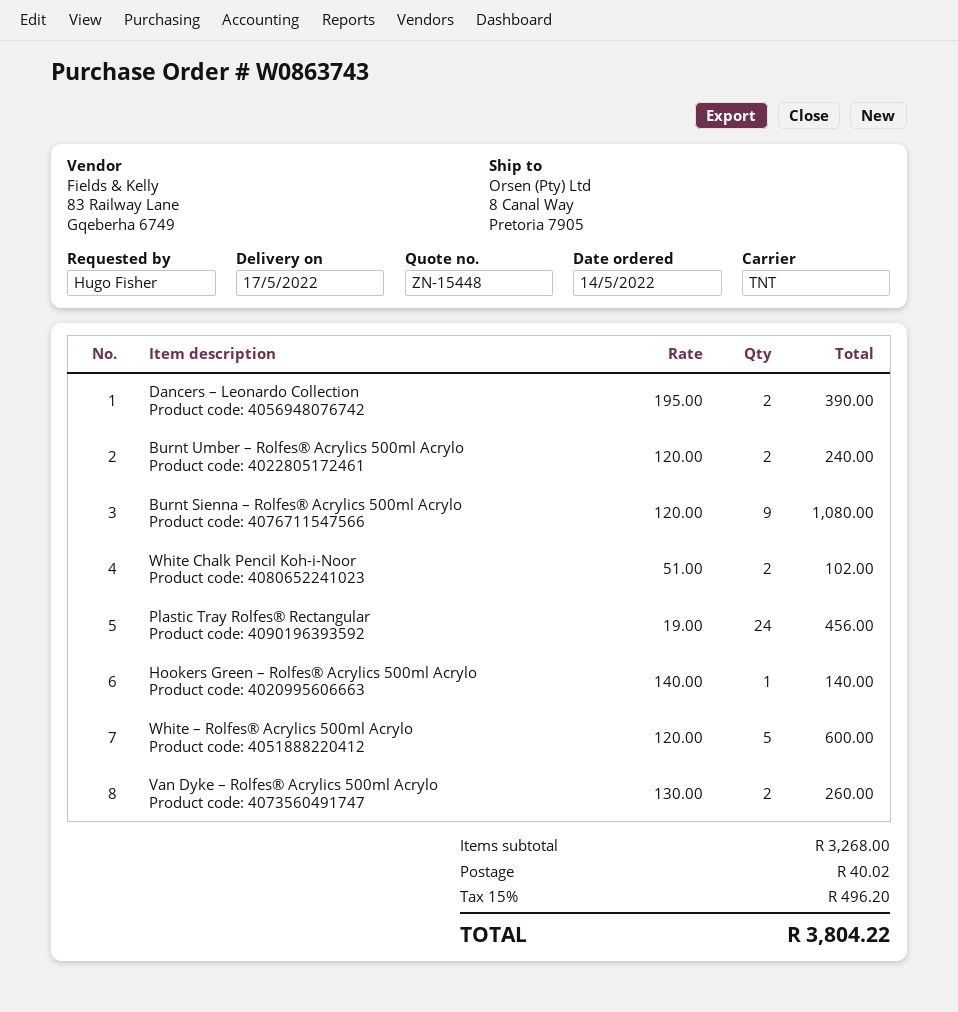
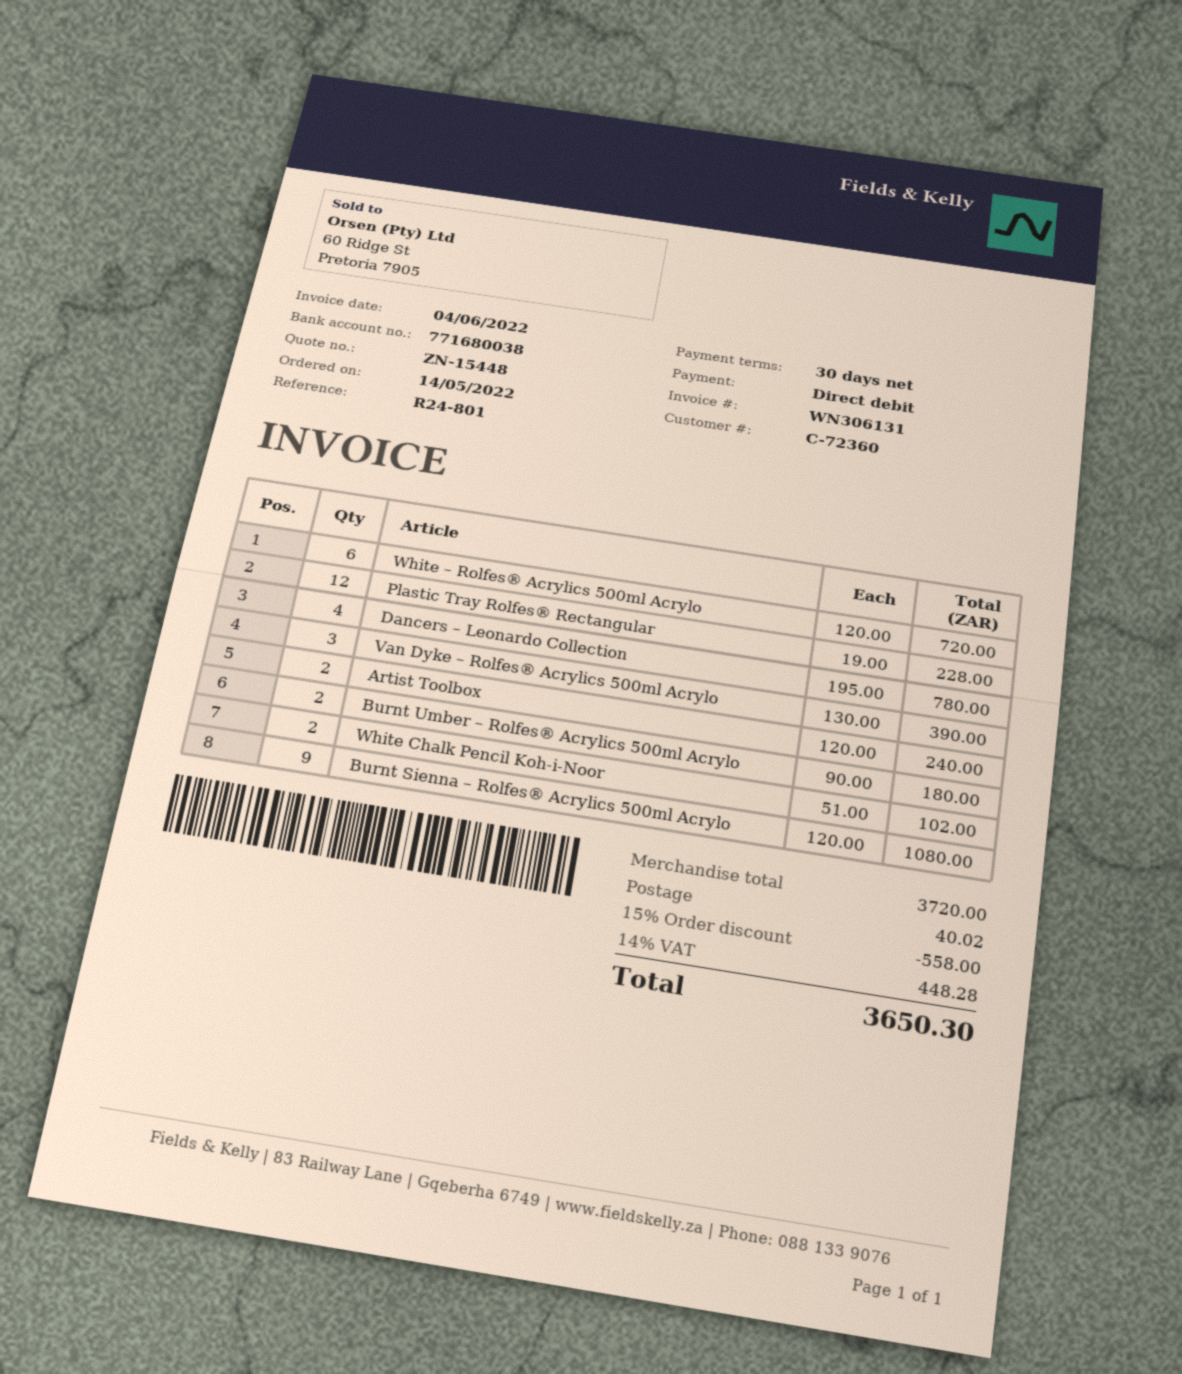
Dancers – Leonardo Collection: 2 x 195.00 = 390.00 -> 4 x 195.00 = 780.00
Burnt Umber – Rolfes® Acrylics 500ml Acrylo: 2 x 120.00 = 240.00 -> 2 x 90.00 = 180.00
Plastic Tray Rolfes® Rectangular: 24 x 19.00 = 456.00 -> 12 x 19.00 = 228.00
Hookers Green – Rolfes® Acrylics 500ml Acrylo: 1 x 140.00 = 140.00 -> none
White – Rolfes® Acrylics 500ml Acrylo: 5 x 120.00 = 600.00 -> 6 x 120.00 = 720.00
Van Dyke – Rolfes® Acrylics 500ml Acrylo: 2 x 130.00 = 260.00 -> 3 x 130.00 = 390.00
Artist Toolbox: none -> 2 x 120.00 = 240.00
subtotal: 3268.00 -> 3720.00
discount: none -> 15% = 558.00
tax: 15% = 496.20 -> 14% = 448.28
total: 3804.22 -> 3650.30

